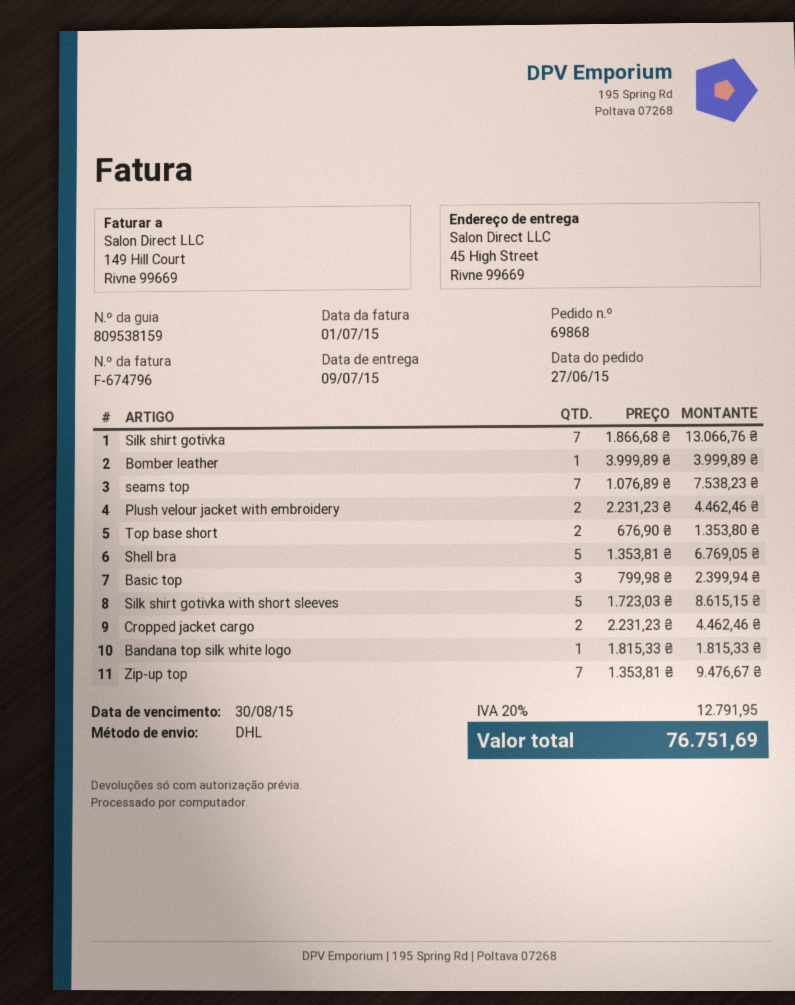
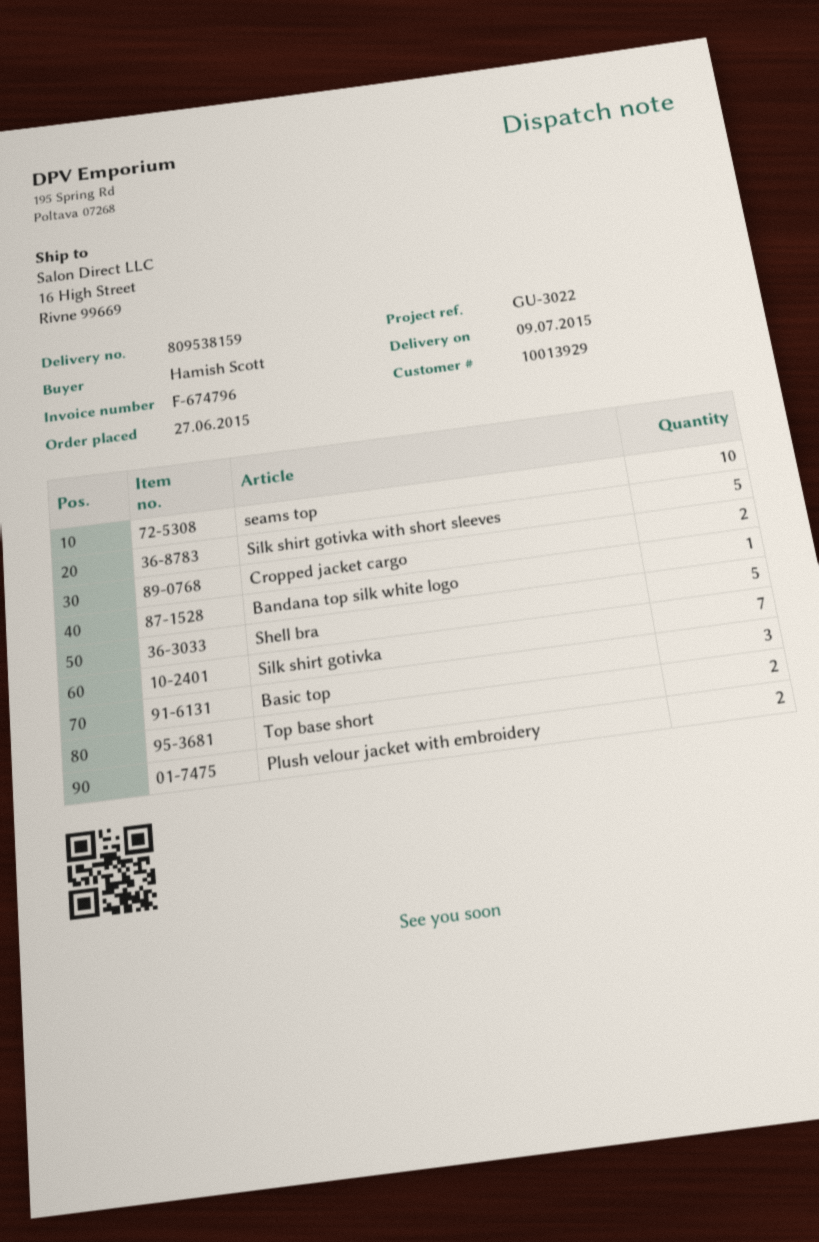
ship to: 45 High Street, Rivne 99669 -> 16 High Street, Rivne 99669
Bomber leather: 1 -> none
seams top: 7 -> 10
Zip-up top: 7 -> none

